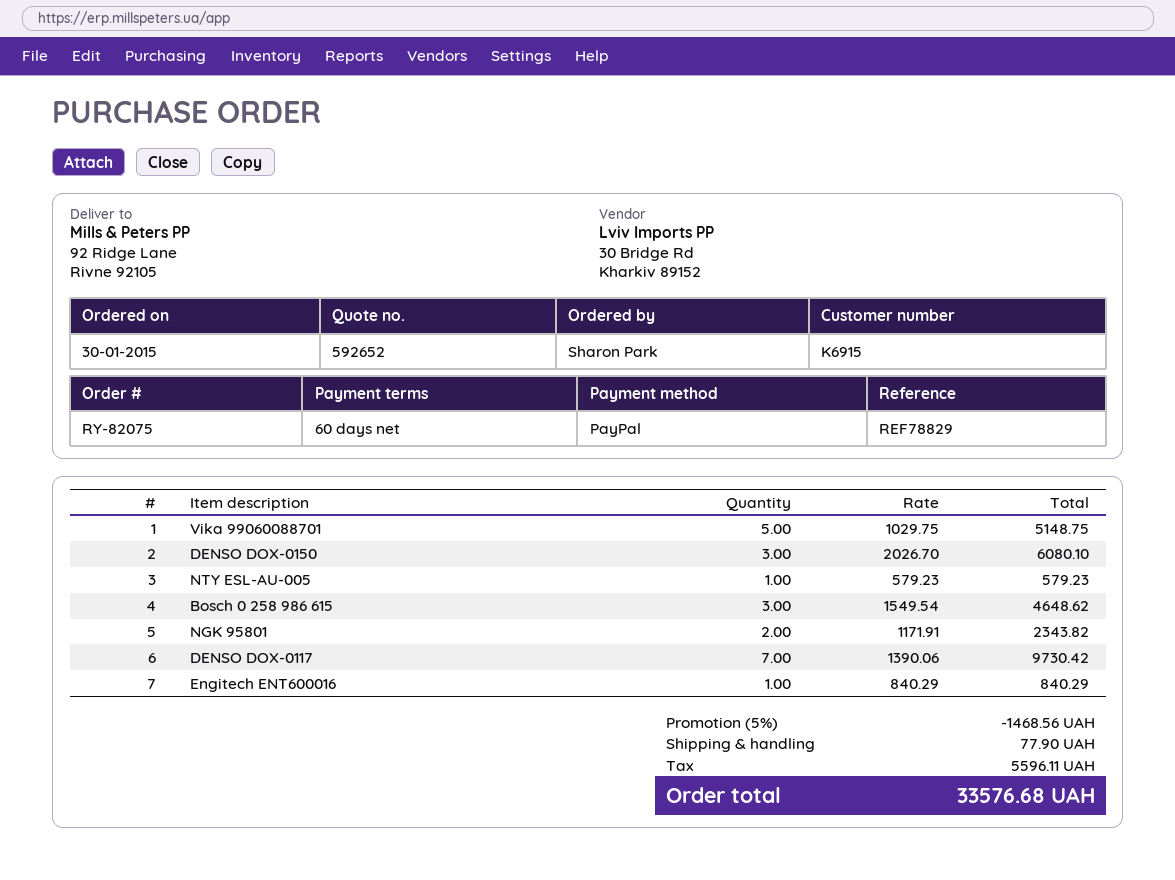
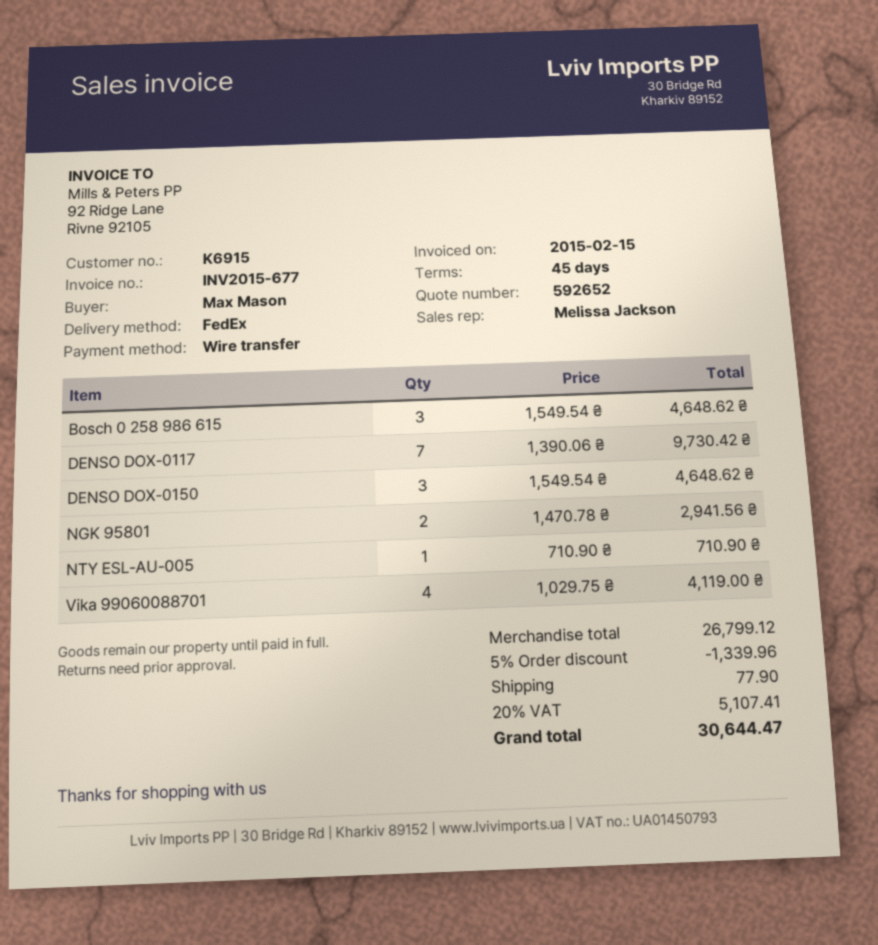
payment terms: 60 days -> 45 days
ordered by: Sharon Park -> Max Mason
payment method: PayPal -> bank transfer
Vika 99060088701: 5 x 1029.75 = 5148.75 -> 4 x 1029.75 = 4119.00
DENSO DOX-0150: 3 x 2026.70 = 6080.10 -> 3 x 1549.54 = 4648.62
NTY ESL-AU-005: 1 x 579.23 = 579.23 -> 1 x 710.90 = 710.90
NGK 95801: 2 x 1171.91 = 2343.82 -> 2 x 1470.78 = 2941.56
Engitech ENT600016: 1 x 840.29 = 840.29 -> none
discount: 5% = 1468.56 -> 5% = 1339.96
tax: 5596.11 -> 5107.41
total: 33576.68 -> 30644.47

